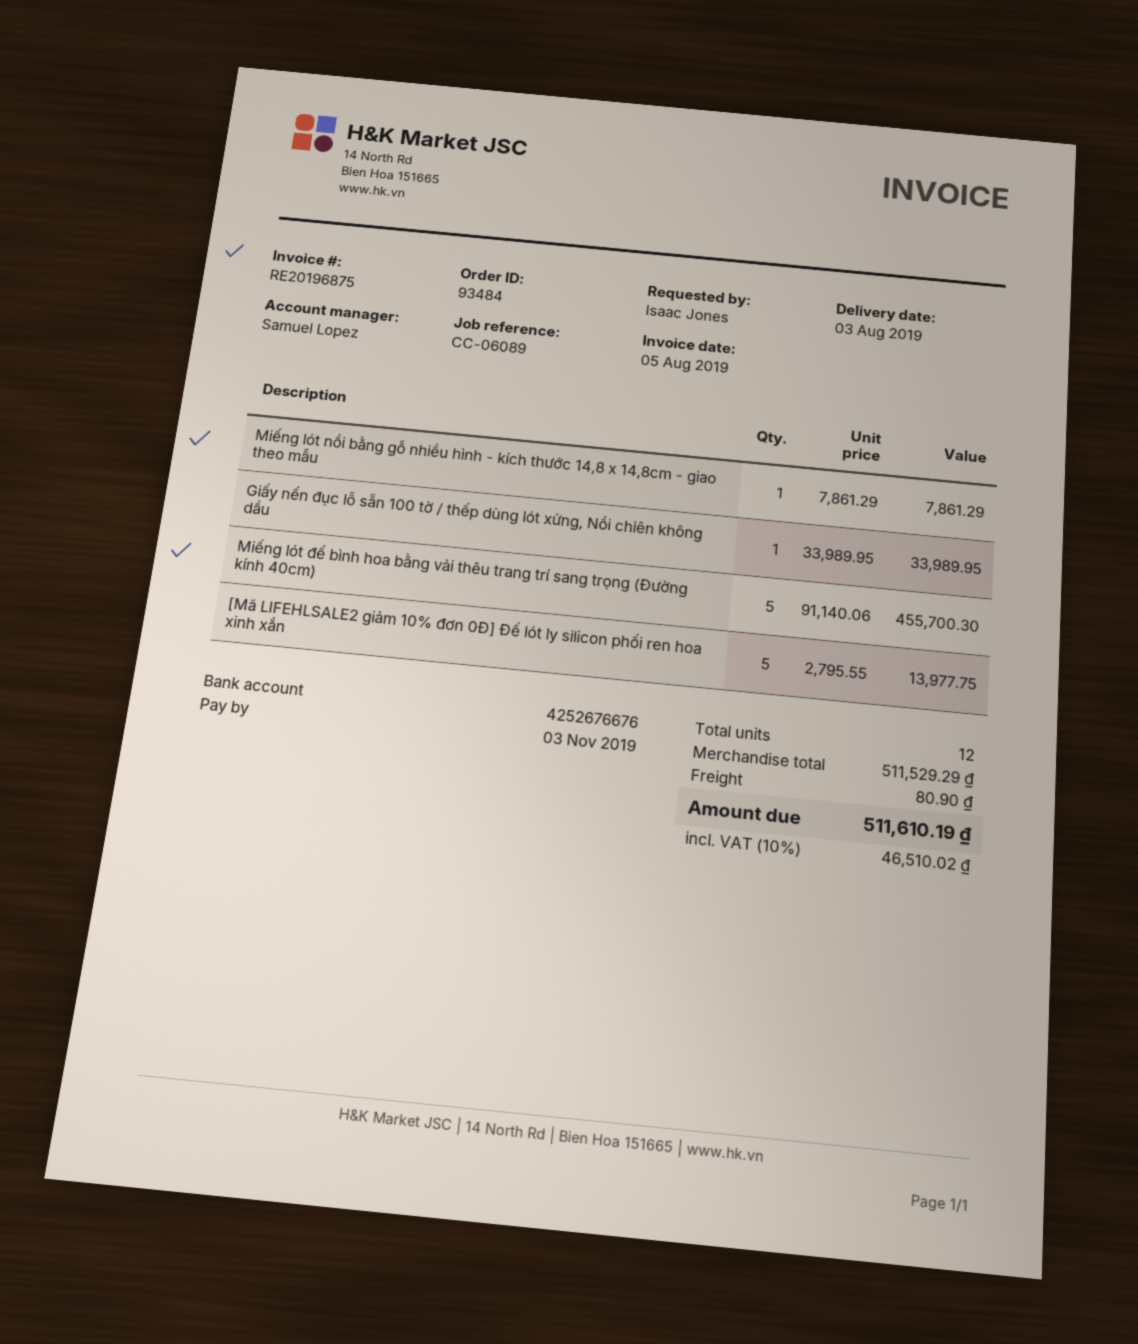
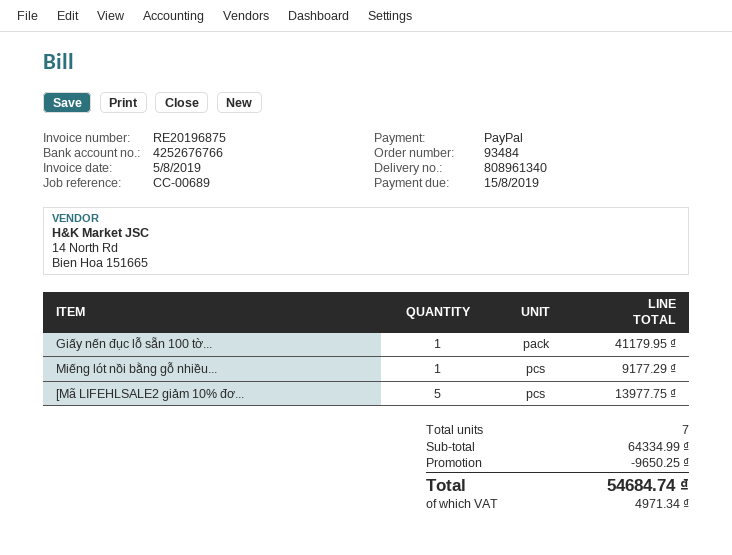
due date: 2019-11-03 -> 2019-08-15
reference: CC-06089 -> CC-00689
bank account: 4252676676 -> 4252676766
Miếng lót nồi bằng gỗ nhiều hình - kích thước 14,8 x 14,8cm - giao theo mẫu: 1 for 7861.29 -> 1 for 9177.29
Giấy nến đục lỗ sẵn 100 tờ / thếp dùng lót xửng, Nồi chiên không dầu: 1 for 33989.95 -> 1 for 41179.95
Miếng lót đế bình hoa bằng vải thêu trang trí sang trọng (Đường kính 40cm): 5 for 455700.30 -> none
total quantity: 12 -> 7
subtotal: 511529.29 -> 64334.99
discount: none -> 9650.25
shipping: 80.90 -> none
tax: 46510.02 -> 4971.34
total: 511610.19 -> 54684.74

